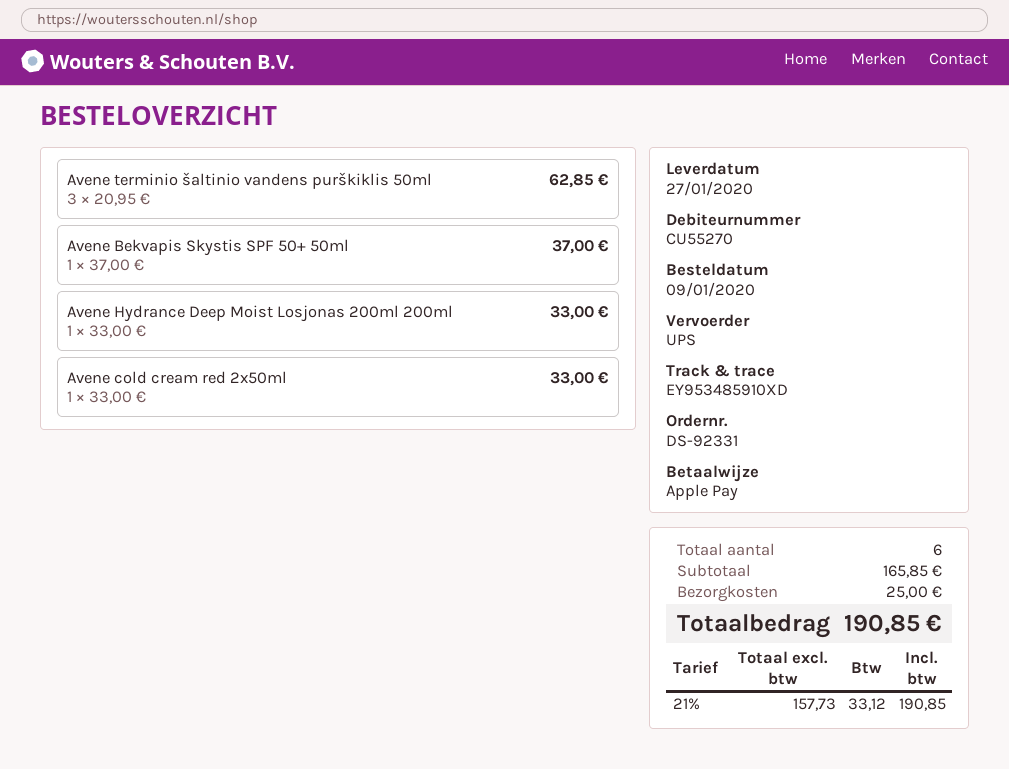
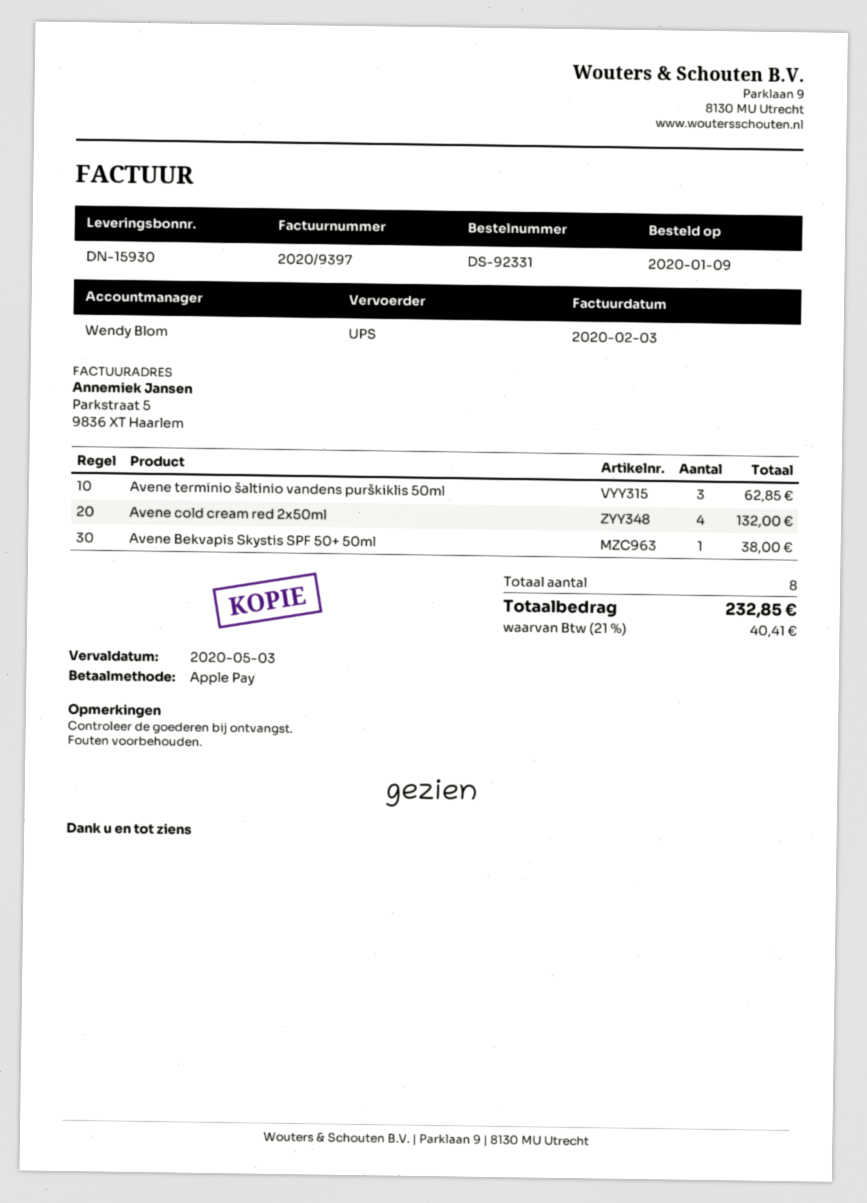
Avene Bekvapis Skystis SPF 50+ 50ml: 1 for 37.00 -> 1 for 38.00
Avene Hydrance Deep Moist Losjonas 200ml 200ml: 1 for 33.00 -> none
Avene cold cream red 2x50ml: 1 for 33.00 -> 4 for 132.00
total quantity: 6 -> 8
shipping: 25.00 -> none
tax: 21% = 33.12 -> 21% = 40.41
total: 190.85 -> 232.85

